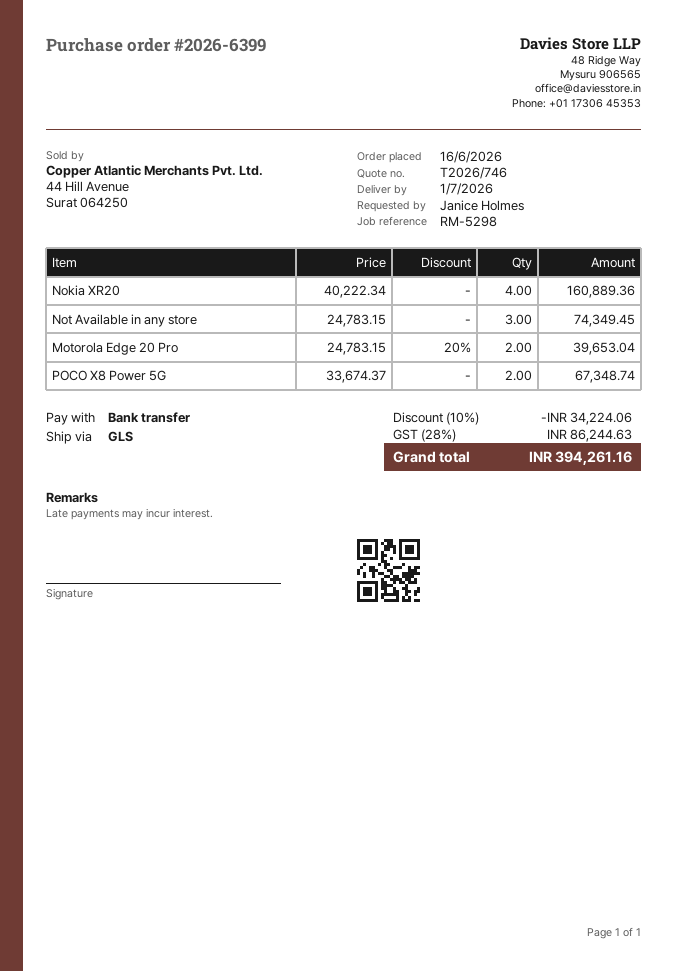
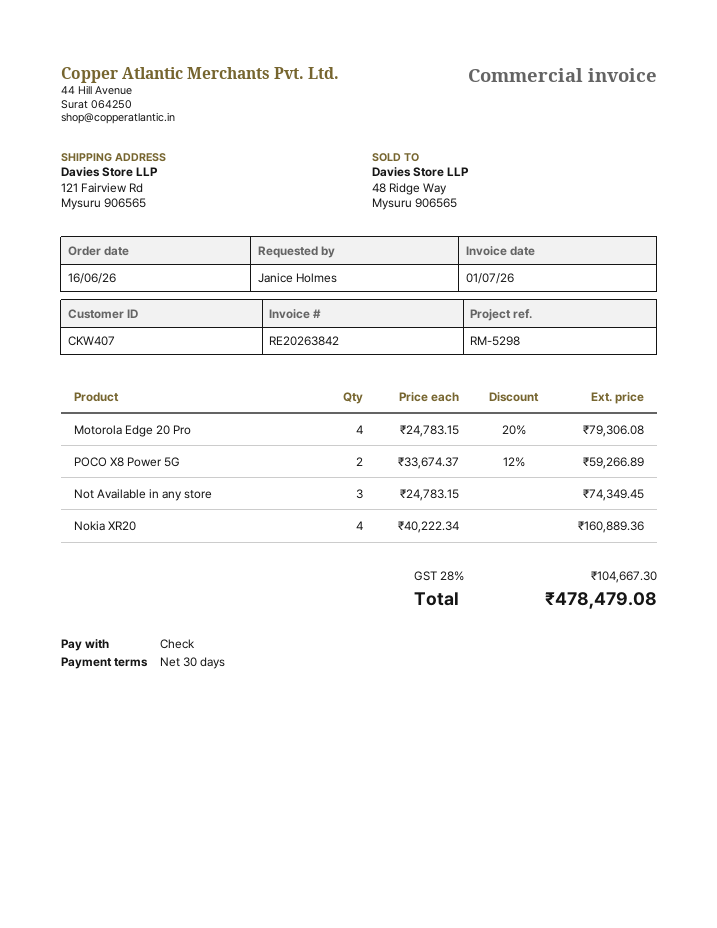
payment method: bank transfer -> cheque
Motorola Edge 20 Pro: 2 x 24783.15 - 20% = 39653.04 -> 4 x 24783.15 - 20% = 79306.08
POCO X8 Power 5G: 2 x 33674.37 = 67348.74 -> 2 x 33674.37 - 12% = 59266.89
discount: 10% = 34224.06 -> none
tax: 28% = 86244.63 -> 28% = 104667.30
total: 394261.16 -> 478479.08

